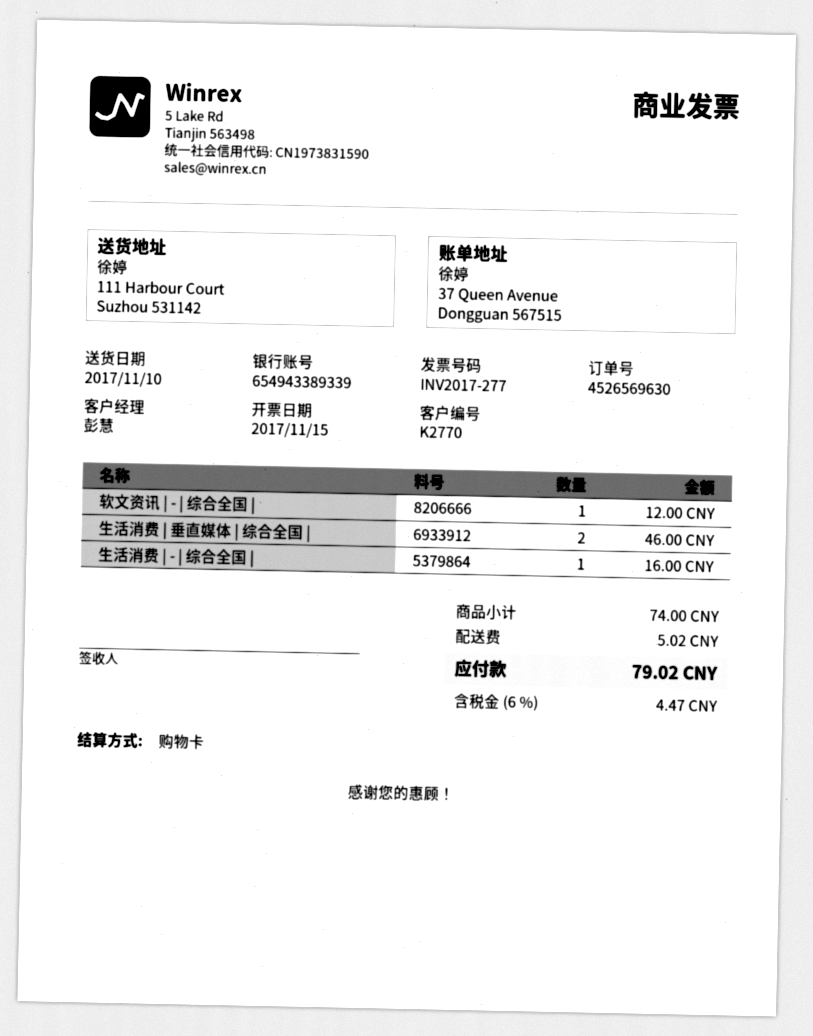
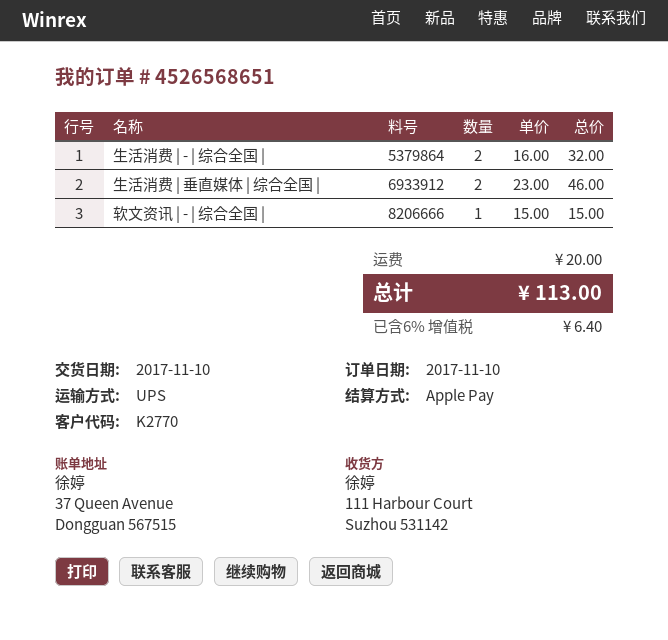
order number: 4526569630 -> 4526568651
payment method: gift card -> Apple Pay
软文资讯 | - | 综合全国 |: 1 for 12.00 -> 1 for 15.00
生活消费 | - | 综合全国 |: 1 for 16.00 -> 2 for 32.00
shipping: 5.02 -> 20.00
tax: 6% = 4.47 -> 6% = 6.40
total: 79.02 -> 113.00

